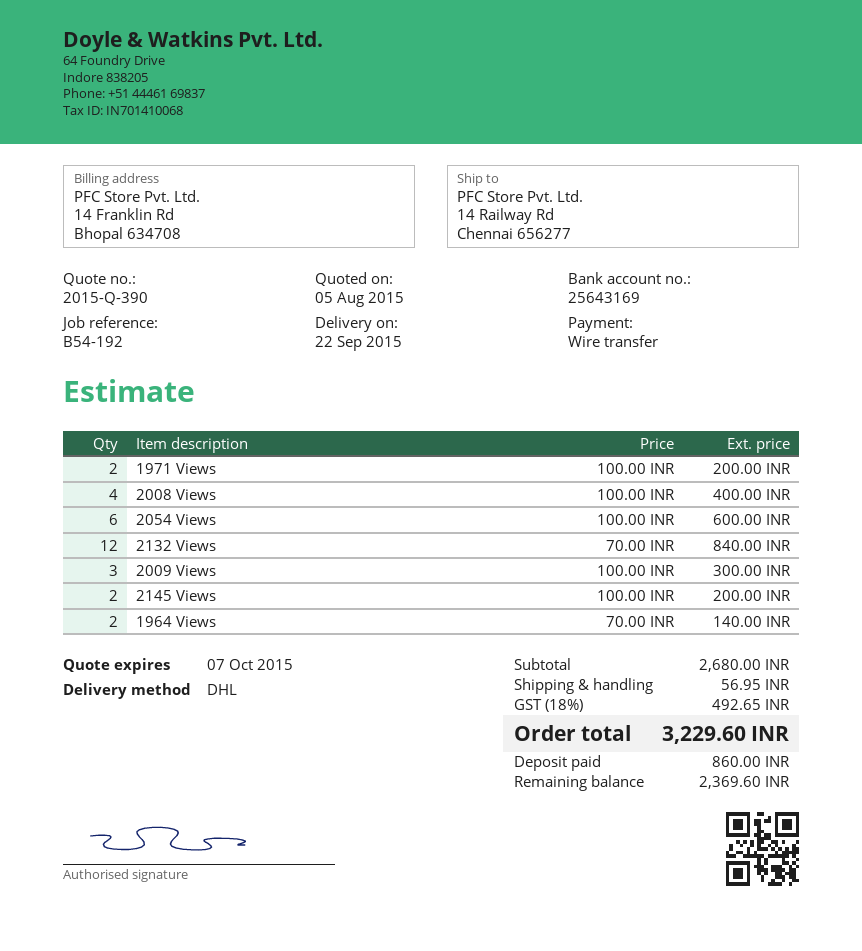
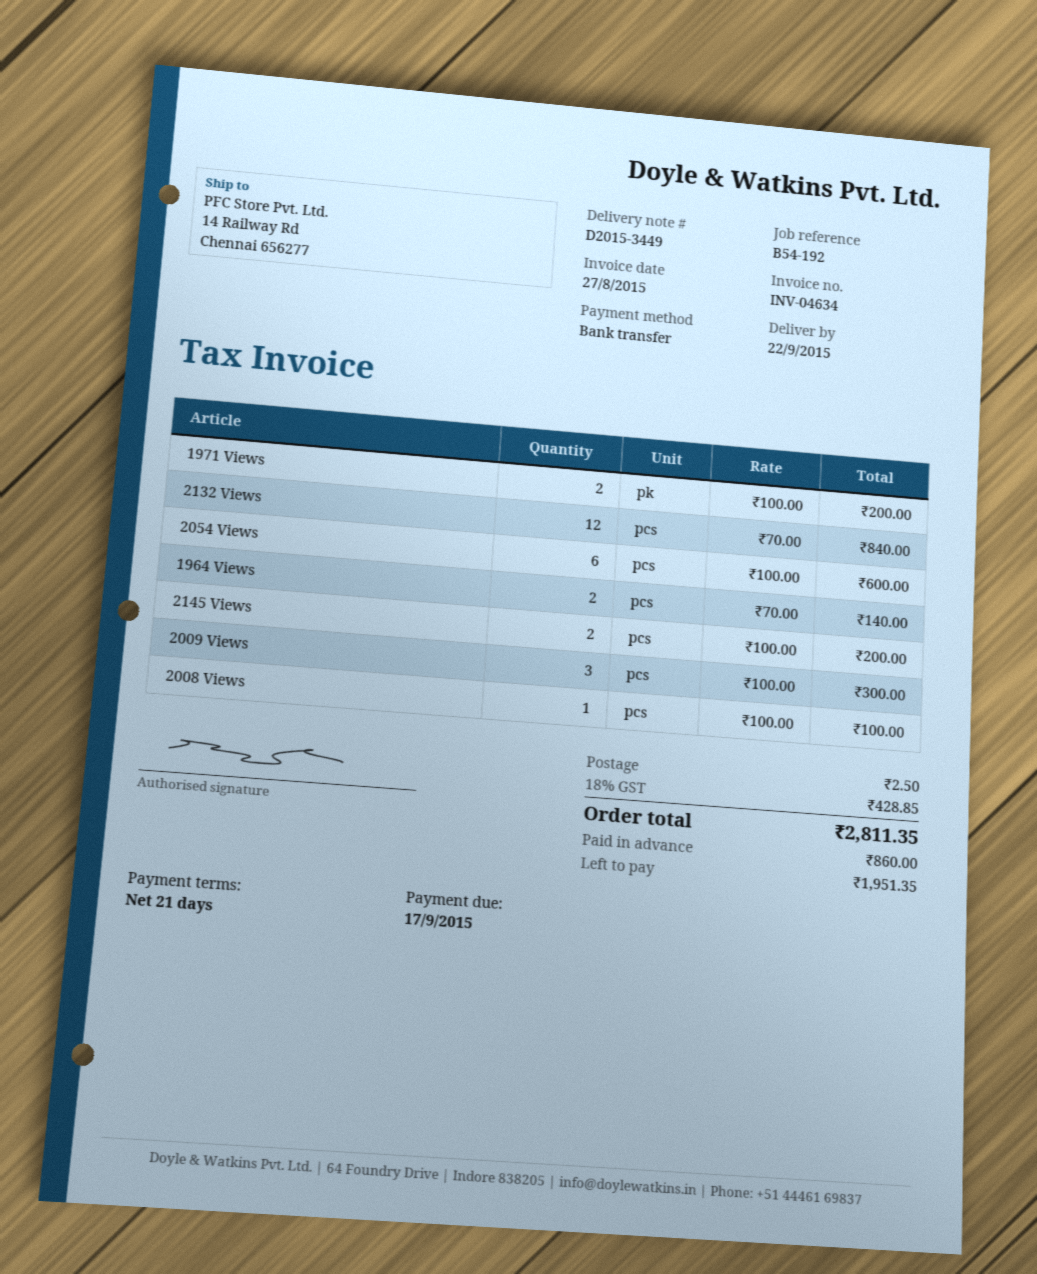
2008 Views: 4 x 100.00 = 400.00 -> 1 x 100.00 = 100.00
shipping: 56.95 -> 2.50
tax: 18% = 492.65 -> 18% = 428.85
total: 3229.60 -> 2811.35
balance: 2369.60 -> 1951.35

